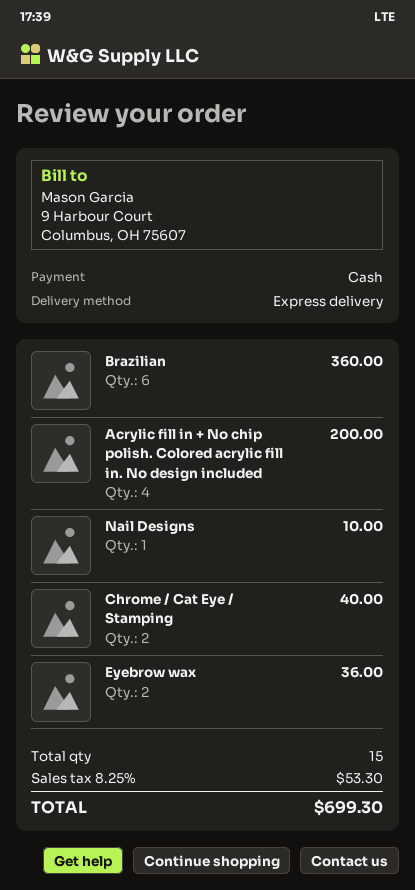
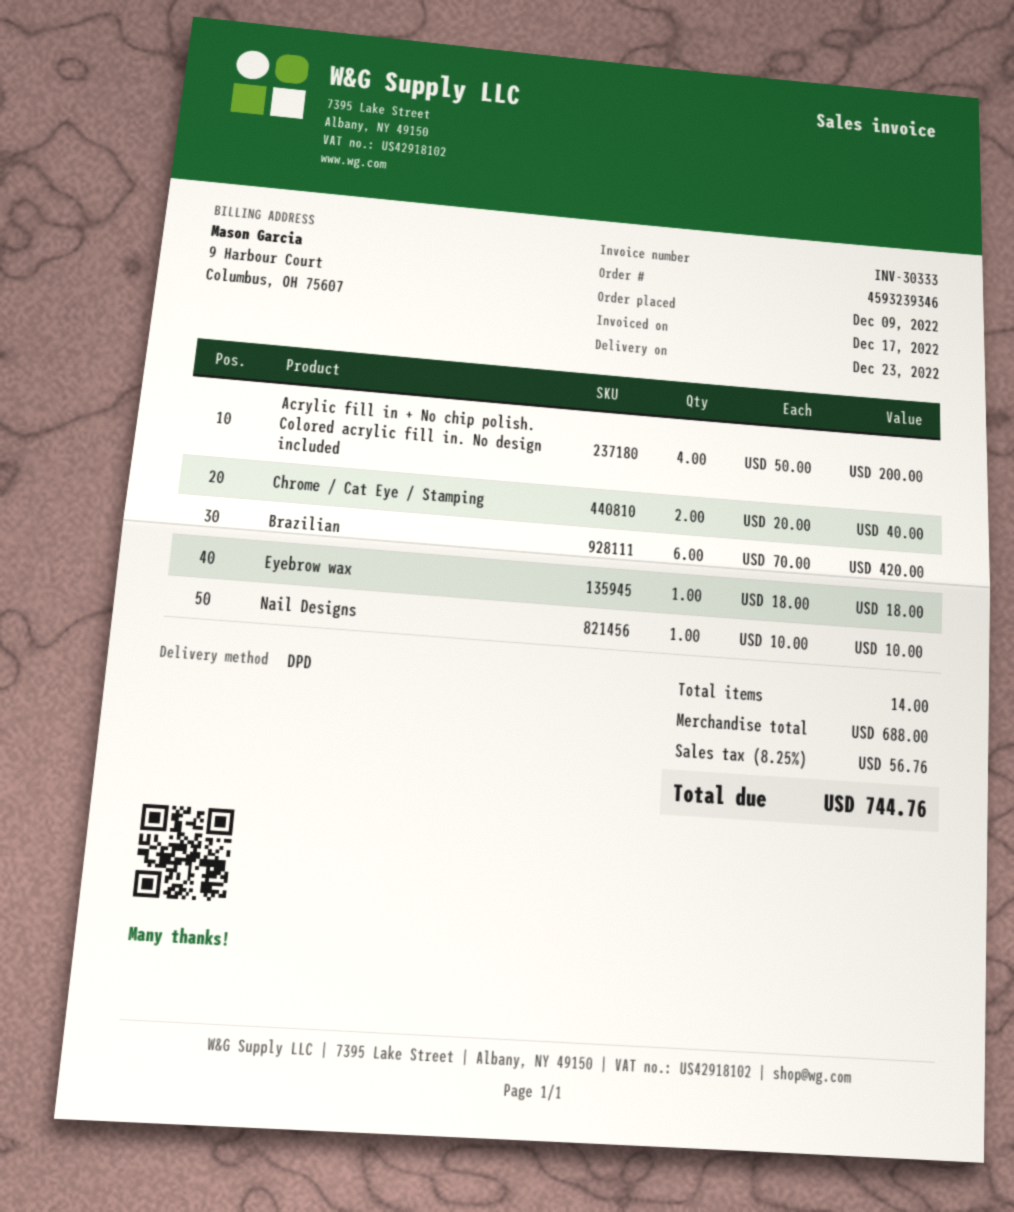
shipping method: express -> DPD
Brazilian: 6 for 360.00 -> 6 for 420.00
Eyebrow wax: 2 for 36.00 -> 1 for 18.00
total quantity: 15 -> 14
tax: 8.25% = 53.30 -> 8.25% = 56.76
total: 699.30 -> 744.76

